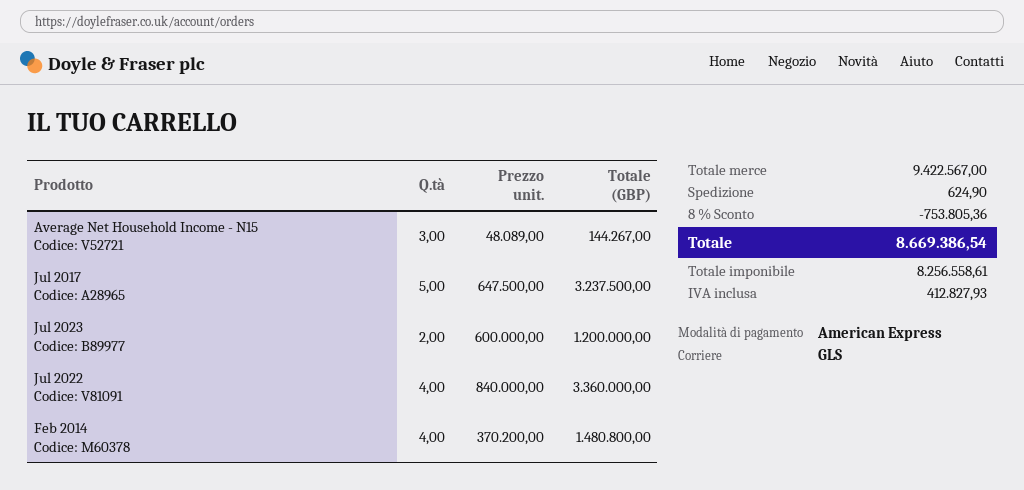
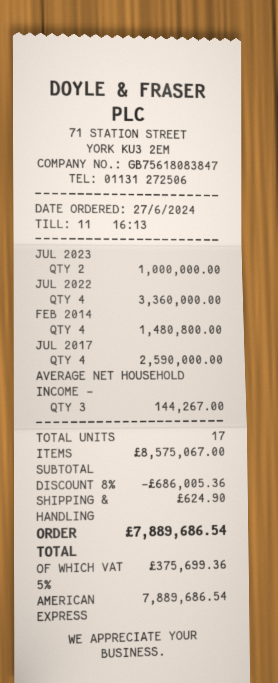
Jul 2017: 5 for 3237500.00 -> 4 for 2590000.00
Jul 2023: 2 for 1200000.00 -> 2 for 1000000.00
subtotal: 9422567.00 -> 8575067.00
discount: 8% = 753805.36 -> 8% = 686005.36
tax: 412827.93 -> 375699.36
total: 8669386.54 -> 7889686.54

